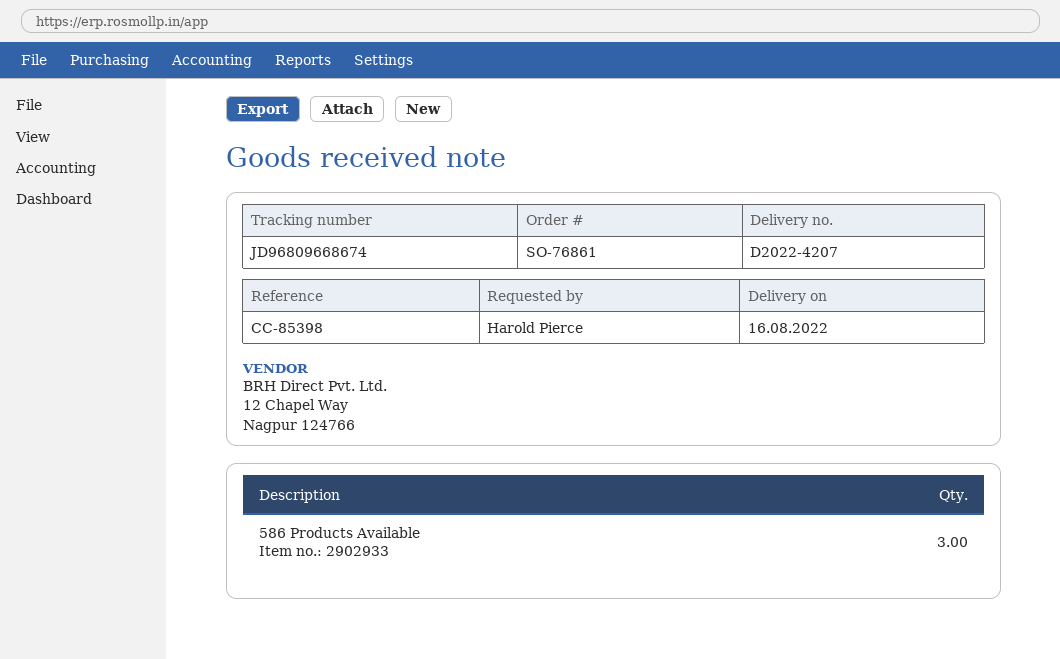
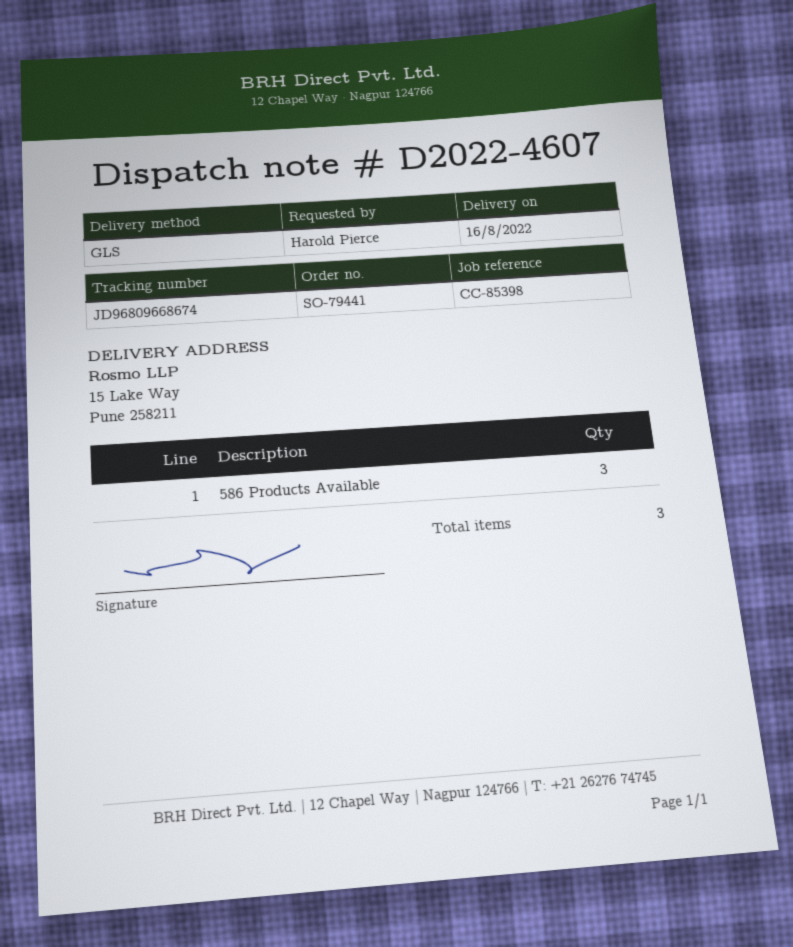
order number: SO-76861 -> SO-79441
delivery note number: D2022-4207 -> D2022-4607

